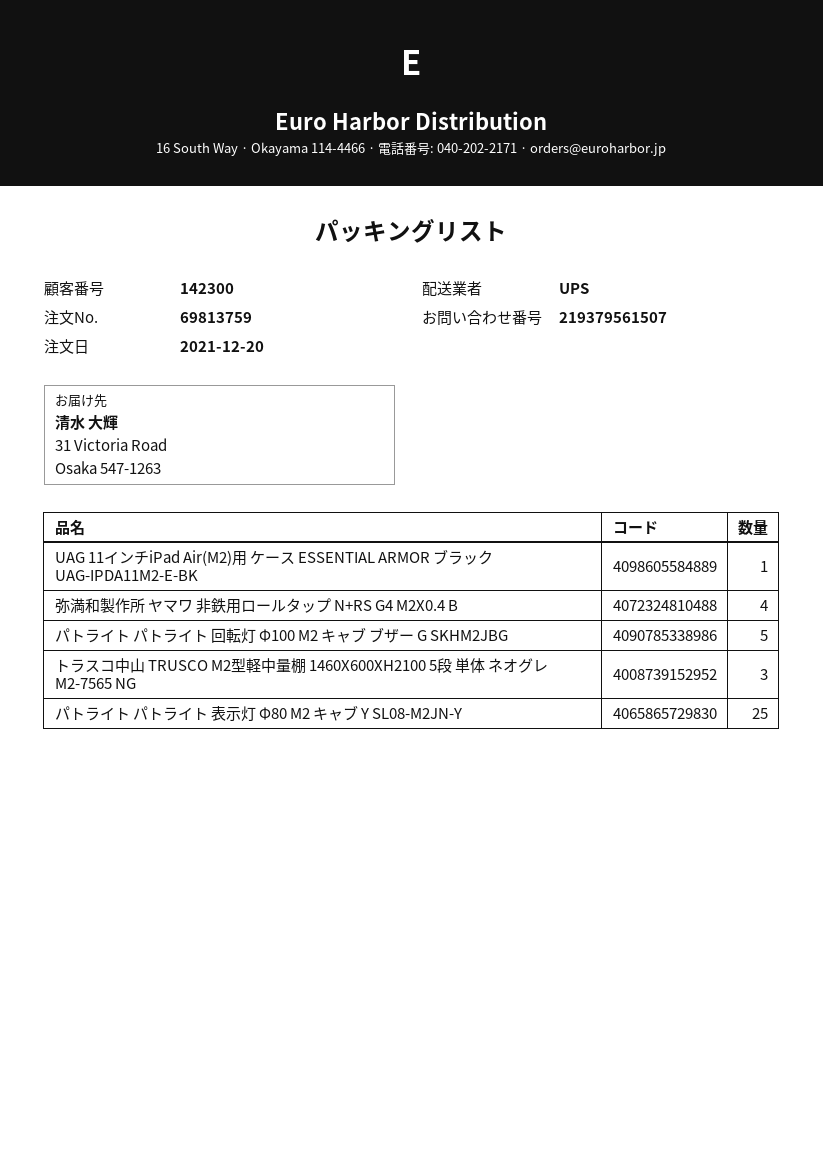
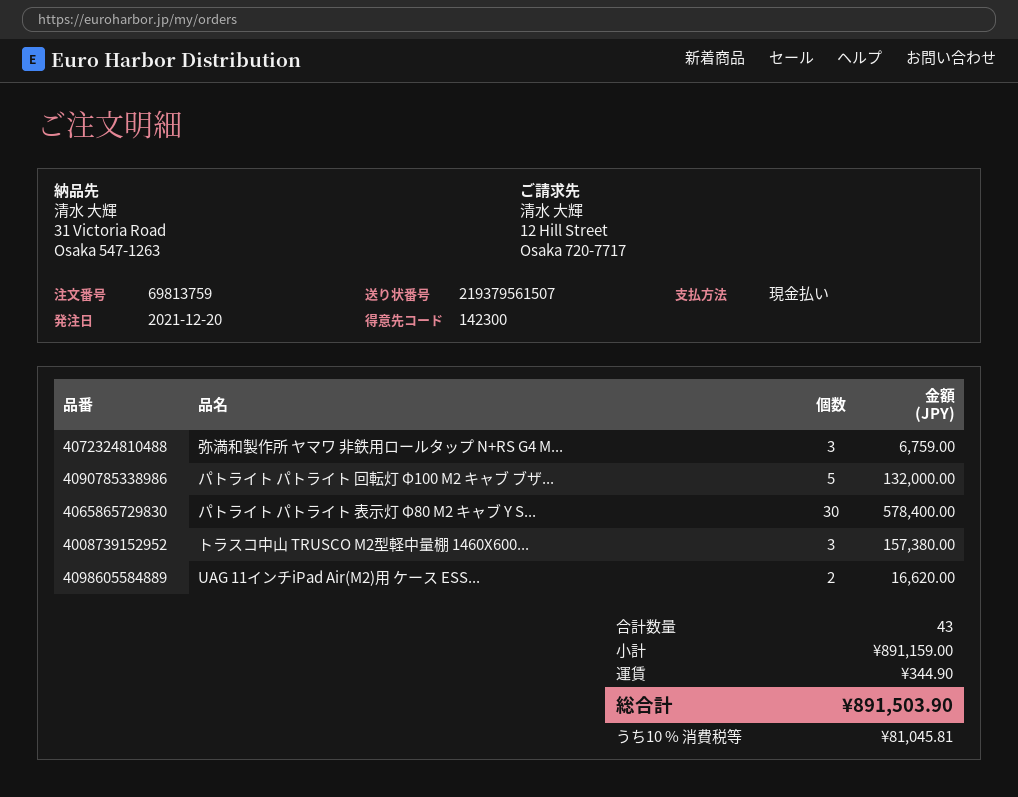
UAG 11インチiPad Air(M2)用 ケース ESSENTIAL ARMOR ブラック UAG-IPDA11M2-E-BK: 1 -> 2
弥満和製作所 ヤマワ 非鉄用ロールタップ N+RS G4 M2X0.4 B: 4 -> 3
パトライト パトライト 表示灯 Φ80 M2 キャブ Y SL08-M2JN-Y: 25 -> 30

